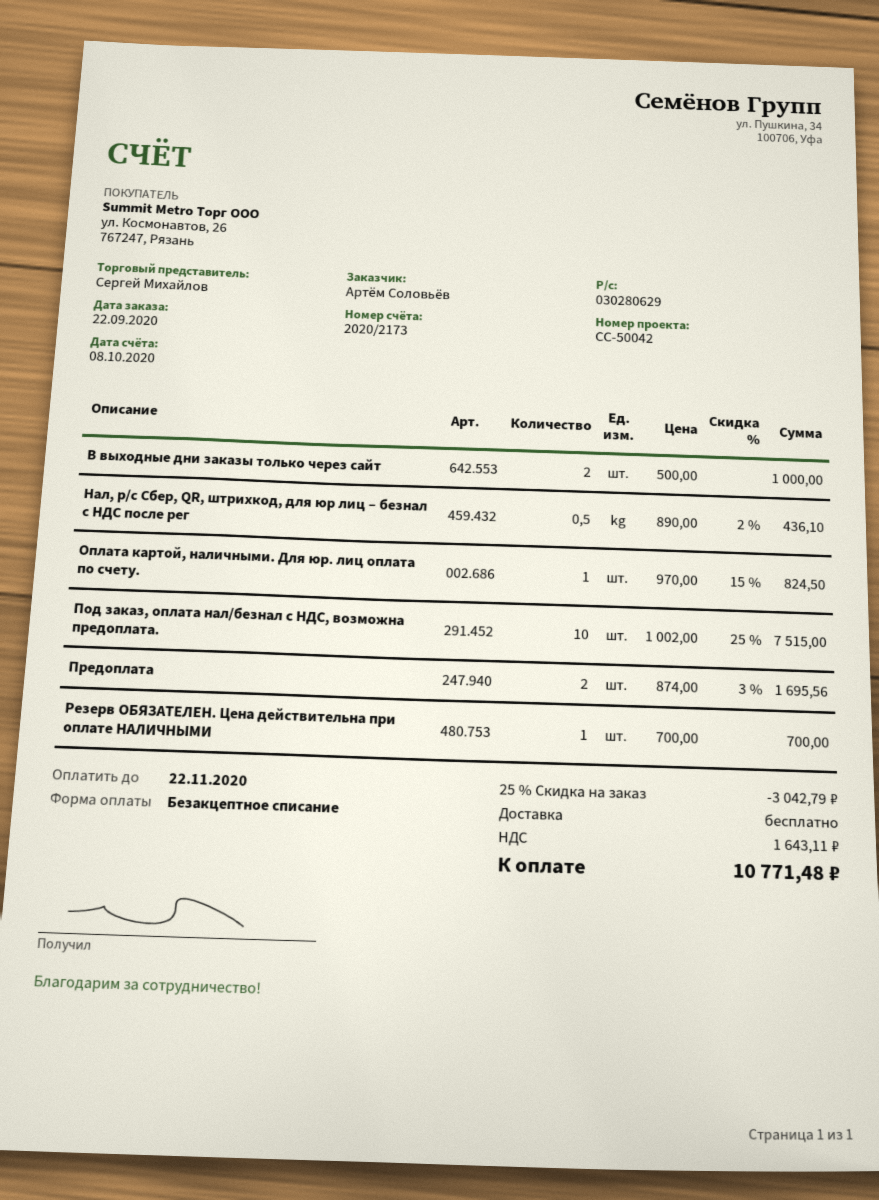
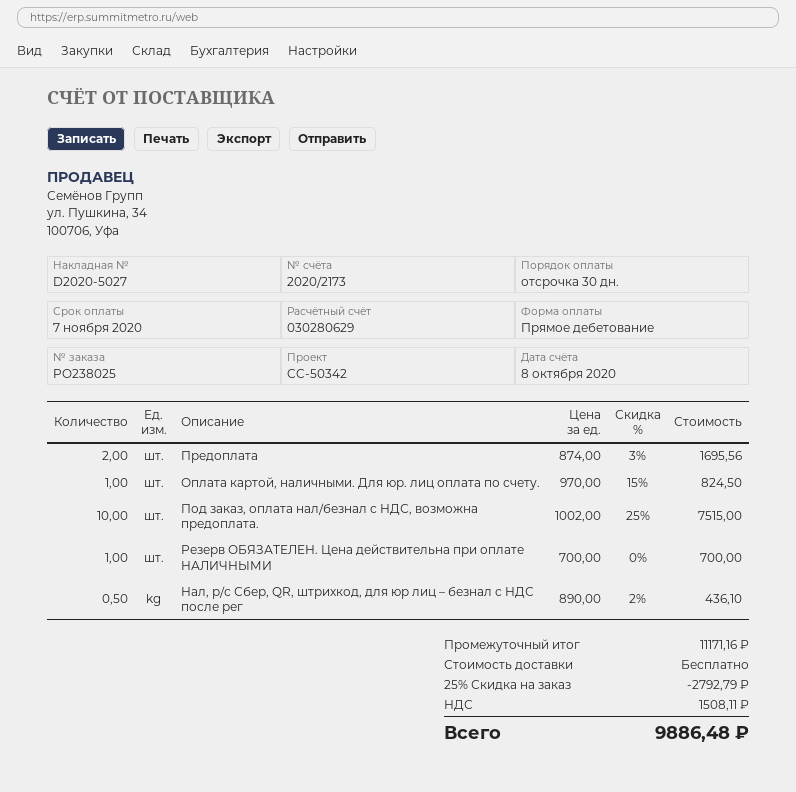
due date: 2020-11-22 -> 2020-11-07
reference: CC-50042 -> CC-50342
В выходные дни заказы только через сайт: 2 x 500.00 = 1000.00 -> none
discount: 25% = 3042.79 -> 25% = 2792.79
tax: 1643.11 -> 1508.11
total: 10771.48 -> 9886.48

